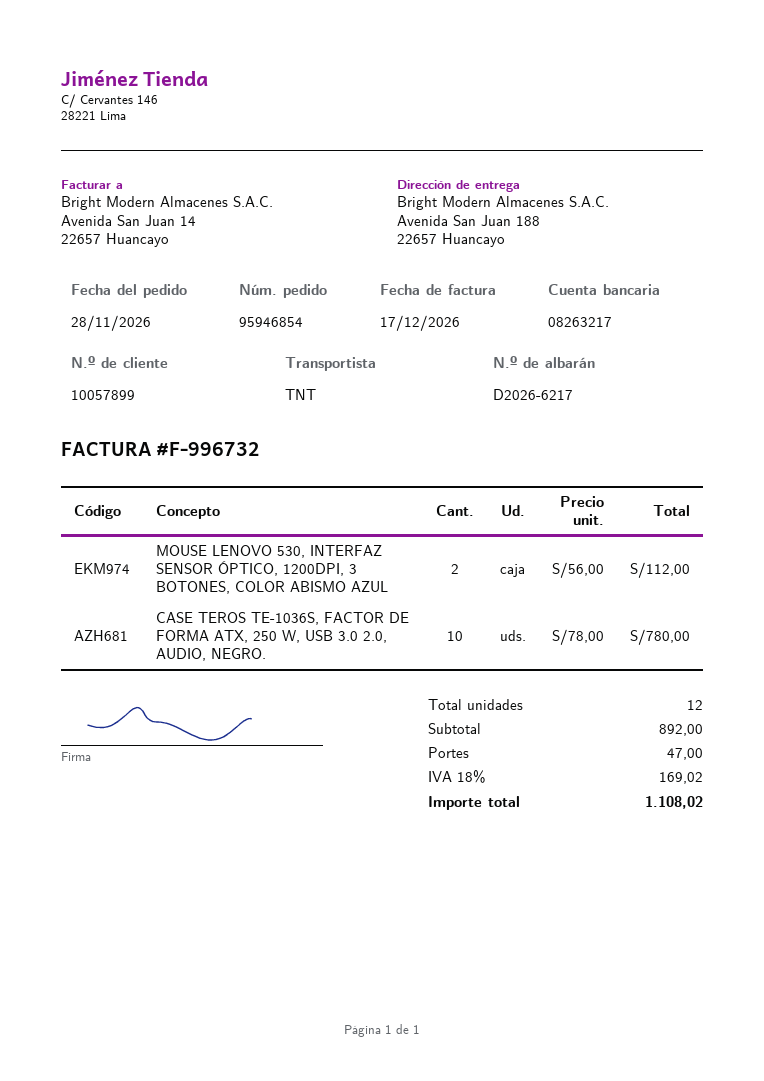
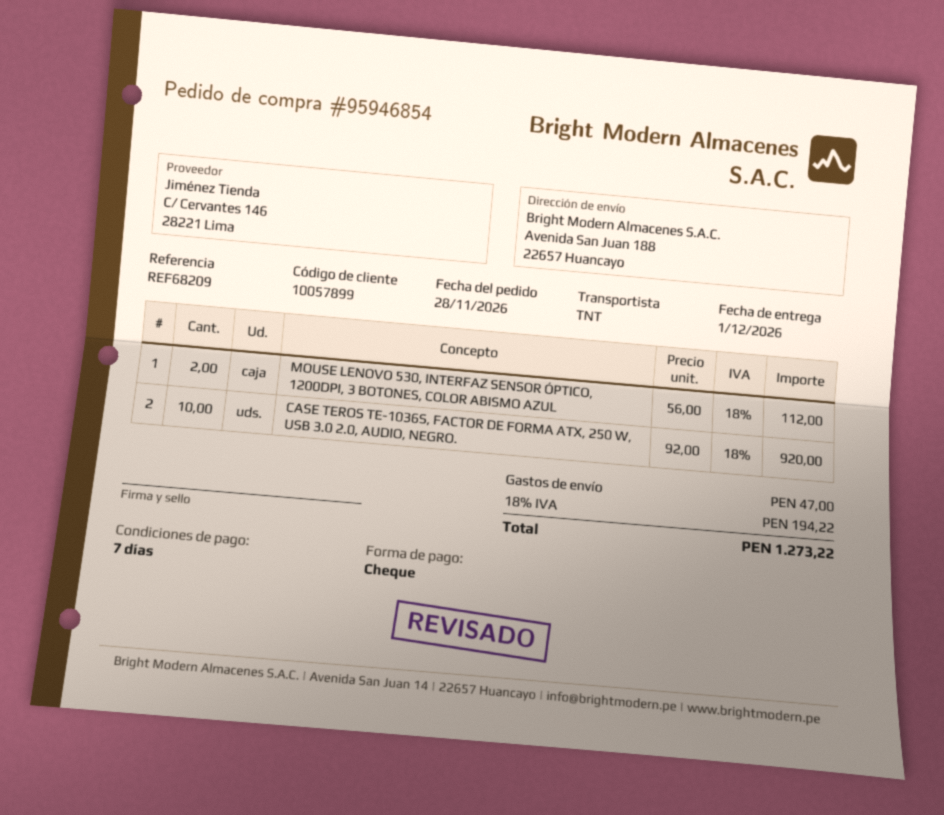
CASE TEROS TE-1036S, FACTOR DE FORMA ATX, 250 W, USB 3.0 2.0, AUDIO, NEGRO.: 10 x 78.00 = 780.00 -> 10 x 92.00 = 920.00
tax: 18% = 169.02 -> 18% = 194.22
total: 1108.02 -> 1273.22

